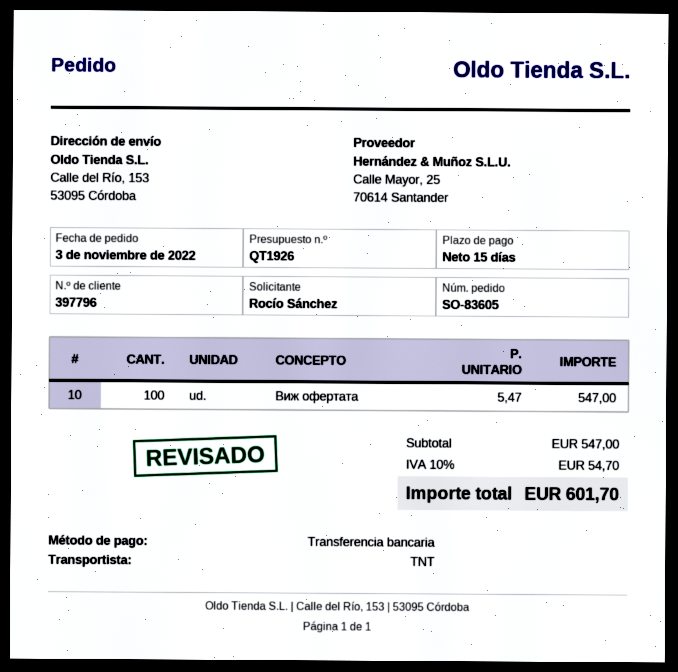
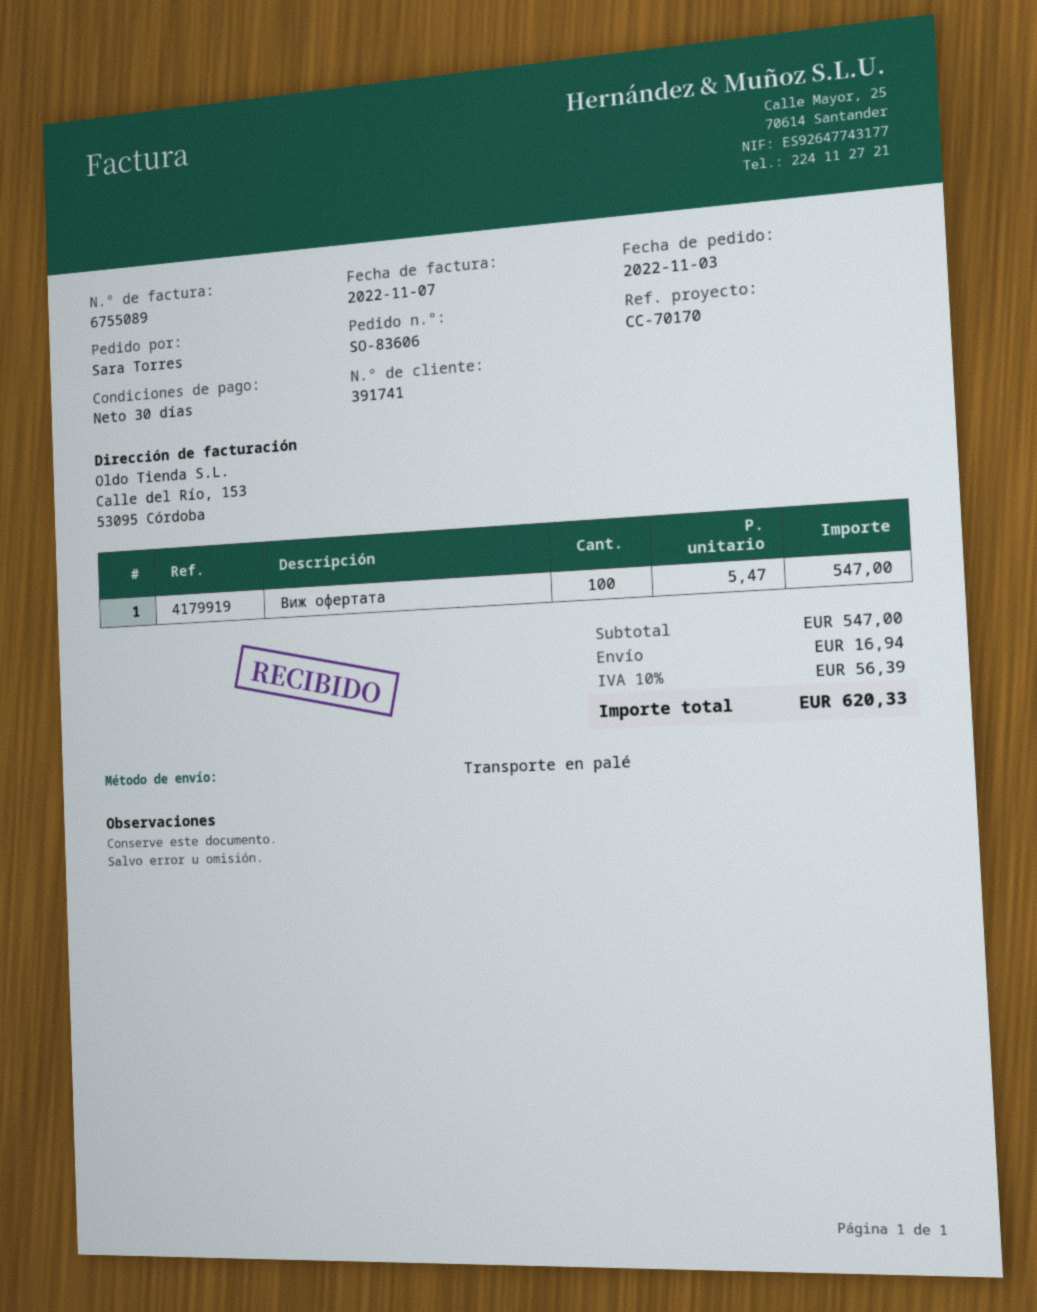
order number: SO-83605 -> SO-83606
payment terms: 15 days -> 30 days
customer number: 397796 -> 391741
ordered by: Rocío Sánchez -> Sara Torres
shipping method: TNT -> pallet freight
shipping: none -> 16.94
tax: 10% = 54.70 -> 10% = 56.39
total: 601.70 -> 620.33

